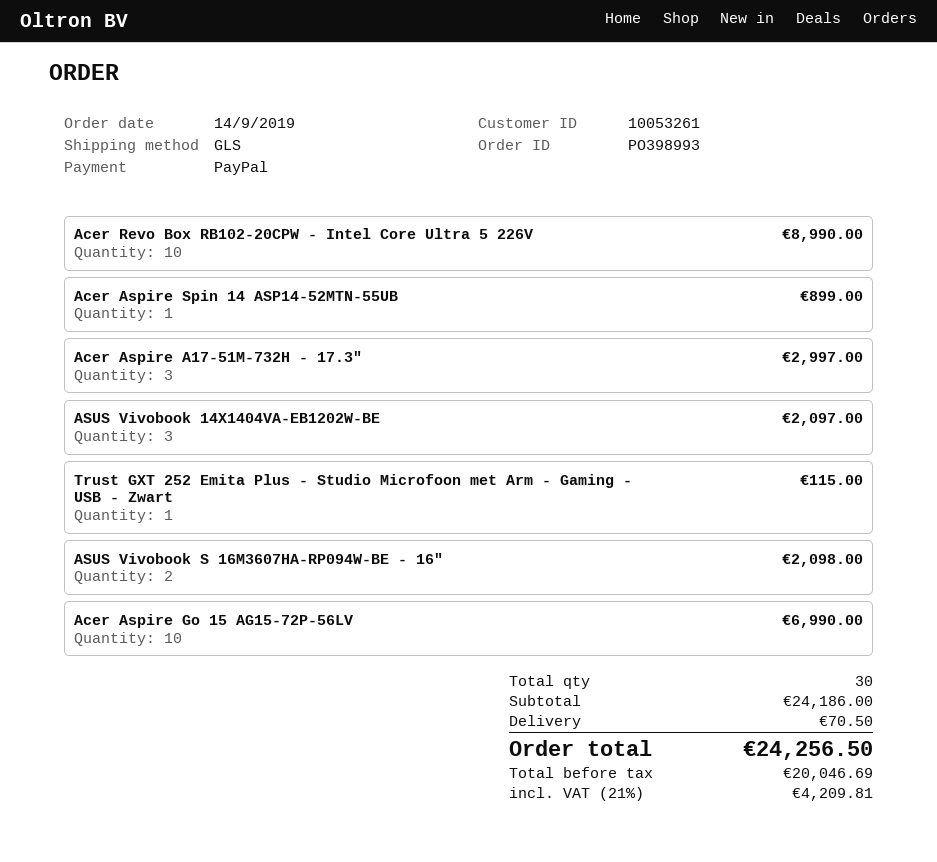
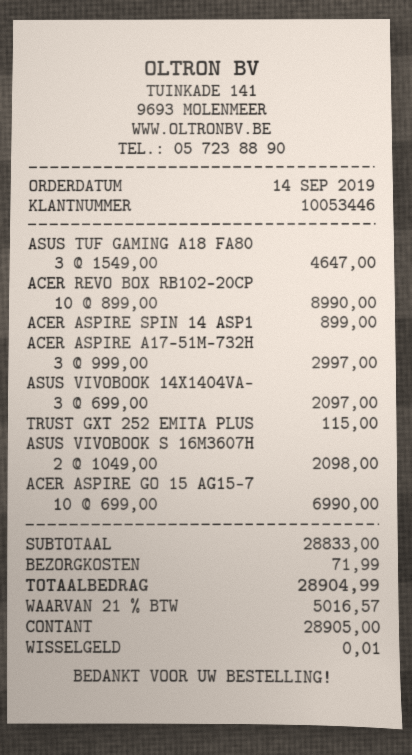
customer number: 10053261 -> 10053446
payment method: PayPal -> cash
ASUS TUF GAMING A18 FA80: none -> 3 for 4647.00
subtotal: 24186.00 -> 28833.00
shipping: 70.50 -> 71.99
tax: 21% = 4209.81 -> 21% = 5016.57
total: 24256.50 -> 28904.99

